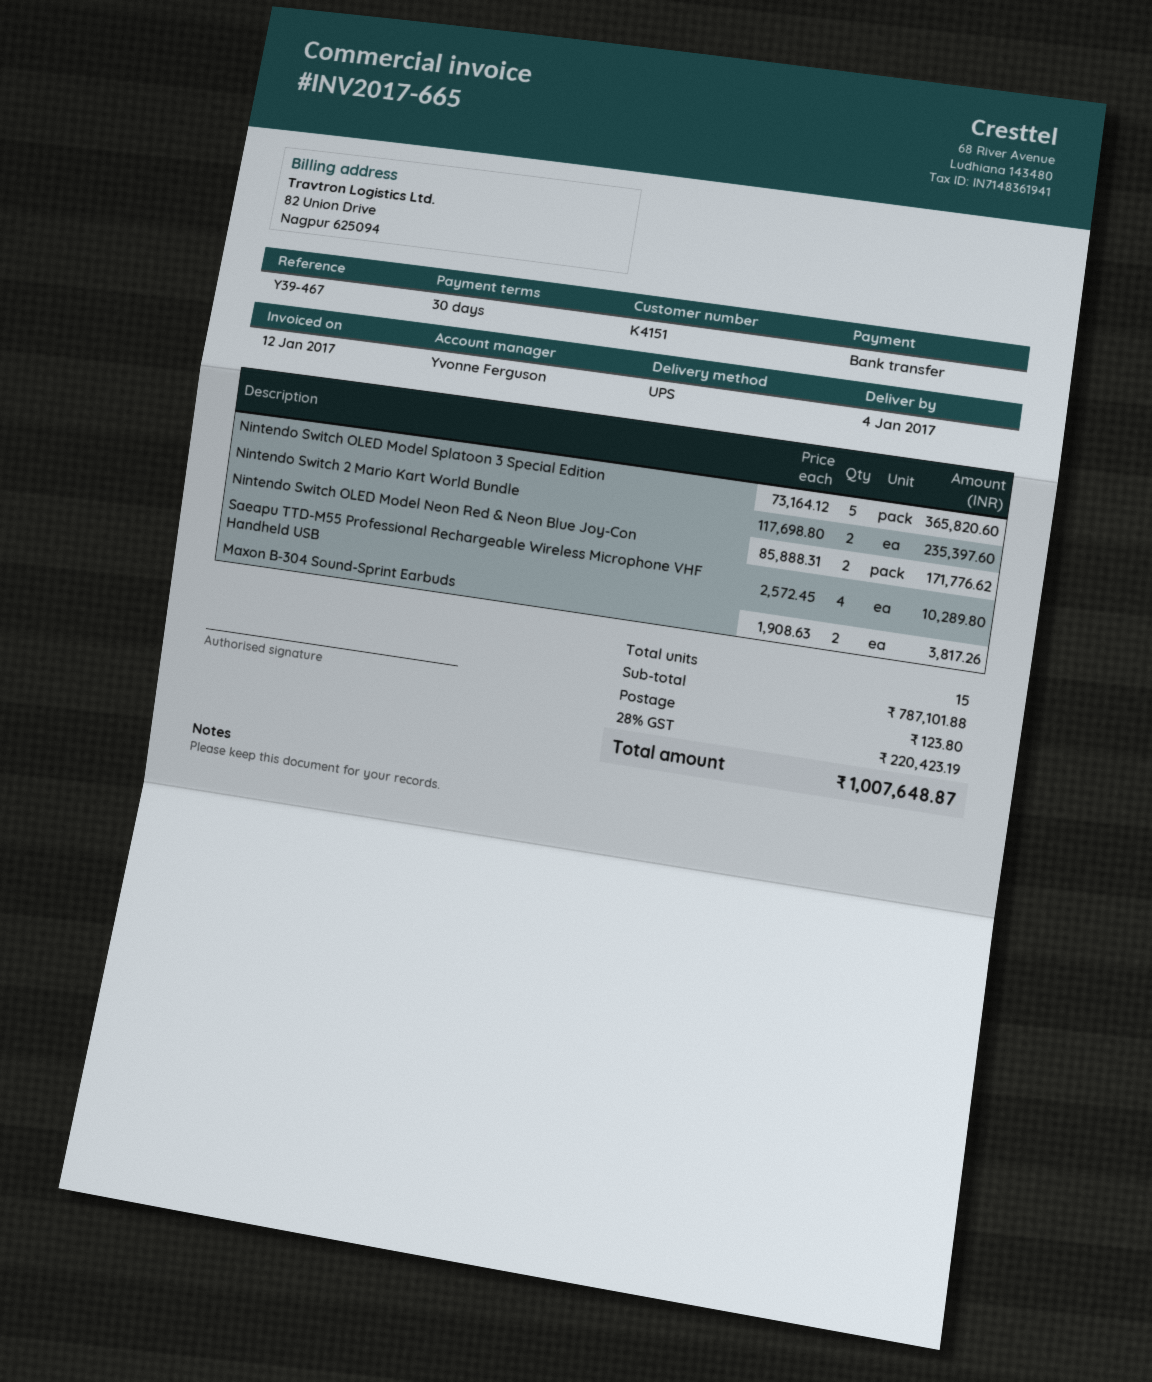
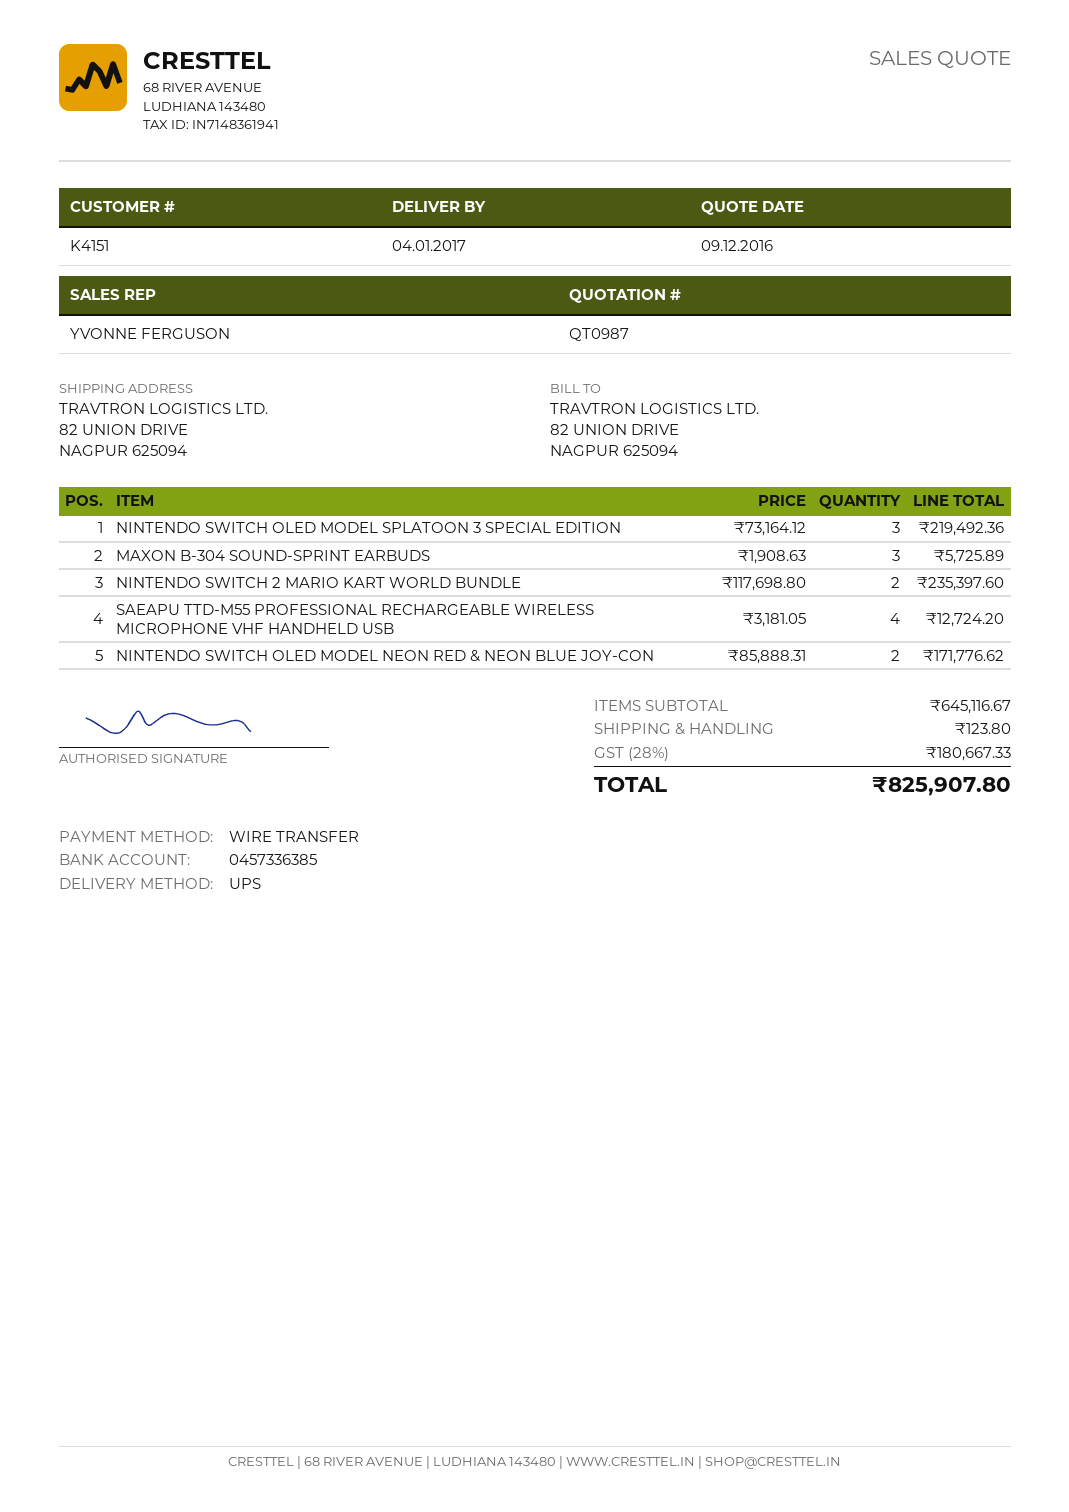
Nintendo Switch OLED Model Splatoon 3 Special Edition: 5 x 73164.12 = 365820.60 -> 3 x 73164.12 = 219492.36
Saeapu TTD-M55 Professional Rechargeable Wireless Microphone VHF Handheld USB: 4 x 2572.45 = 10289.80 -> 4 x 3181.05 = 12724.20
Maxon B-304 Sound-Sprint Earbuds: 2 x 1908.63 = 3817.26 -> 3 x 1908.63 = 5725.89
subtotal: 787101.88 -> 645116.67
tax: 28% = 220423.19 -> 28% = 180667.33
total: 1007648.87 -> 825907.80

